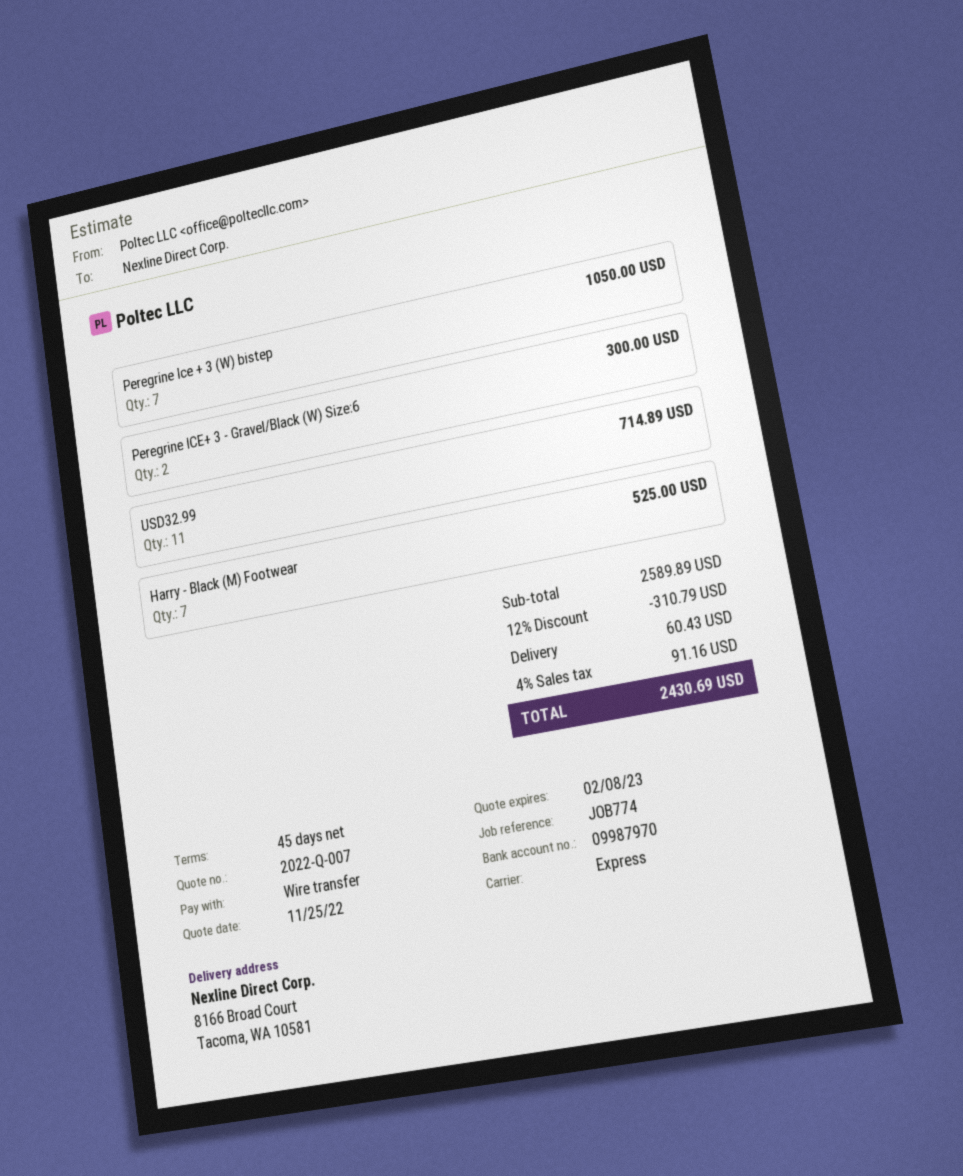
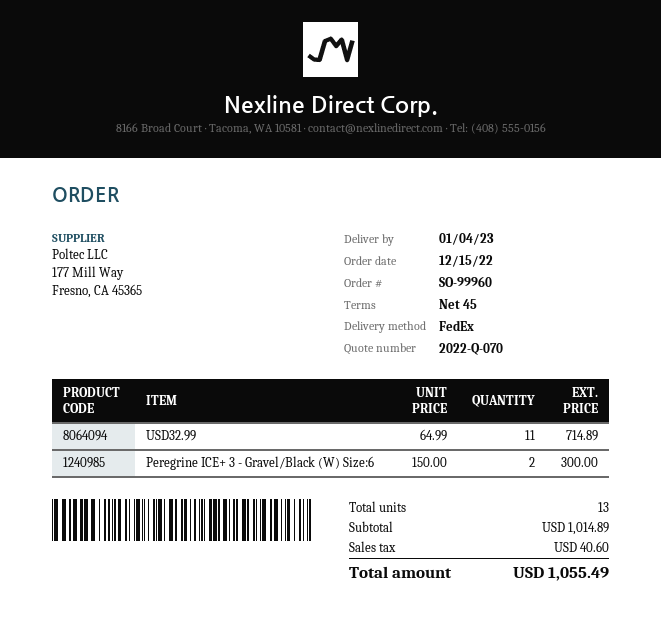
quote number: 2022-Q-007 -> 2022-Q-070
shipping method: express -> FedEx
Peregrine Ice + 3 (W) bistep: 7 for 1050.00 -> none
Harry - Black (M) Footwear: 7 for 525.00 -> none
subtotal: 2589.89 -> 1014.89
discount: 12% = 310.79 -> none
shipping: 60.43 -> none
tax: 91.16 -> 40.60
total: 2430.69 -> 1055.49

